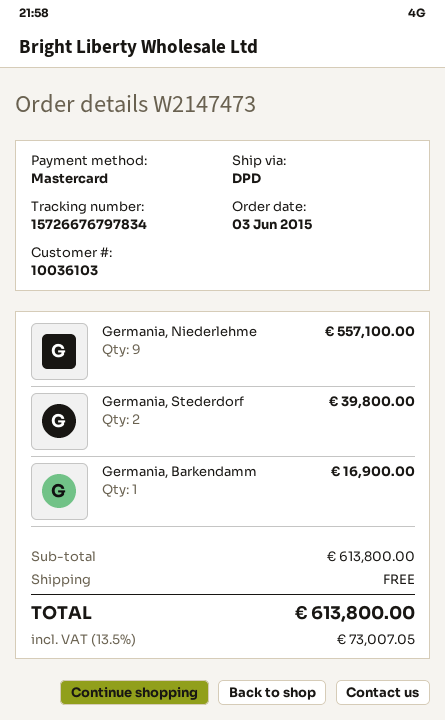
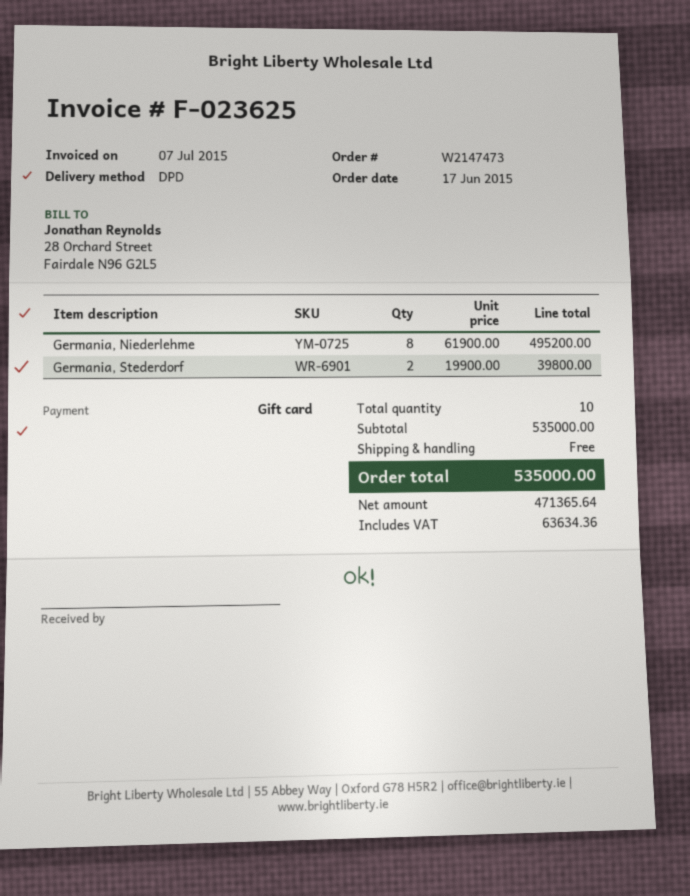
order date: 2015-06-03 -> 2015-06-17
payment method: Mastercard -> gift card
Germania, Niederlehme: 9 for 557100.00 -> 8 for 495200.00
Germania, Barkendamm: 1 for 16900.00 -> none
subtotal: 613800.00 -> 535000.00
tax: 73007.05 -> 63634.36
total: 613800.00 -> 535000.00

